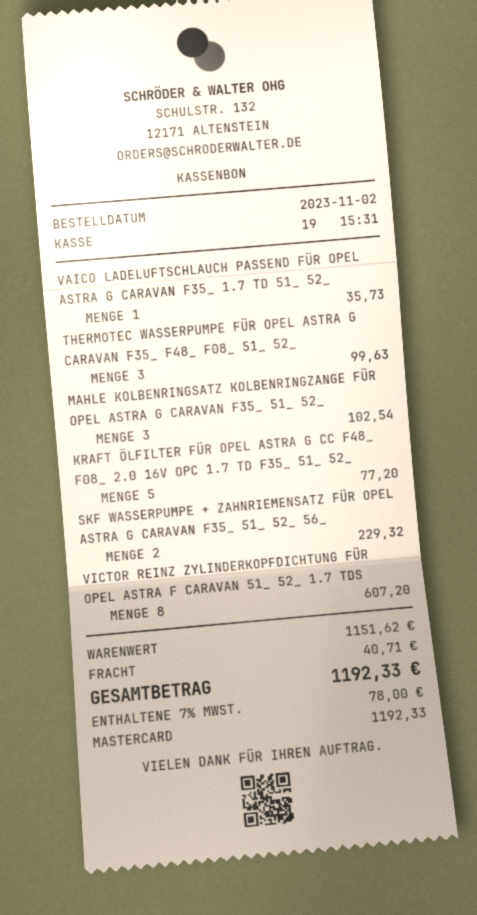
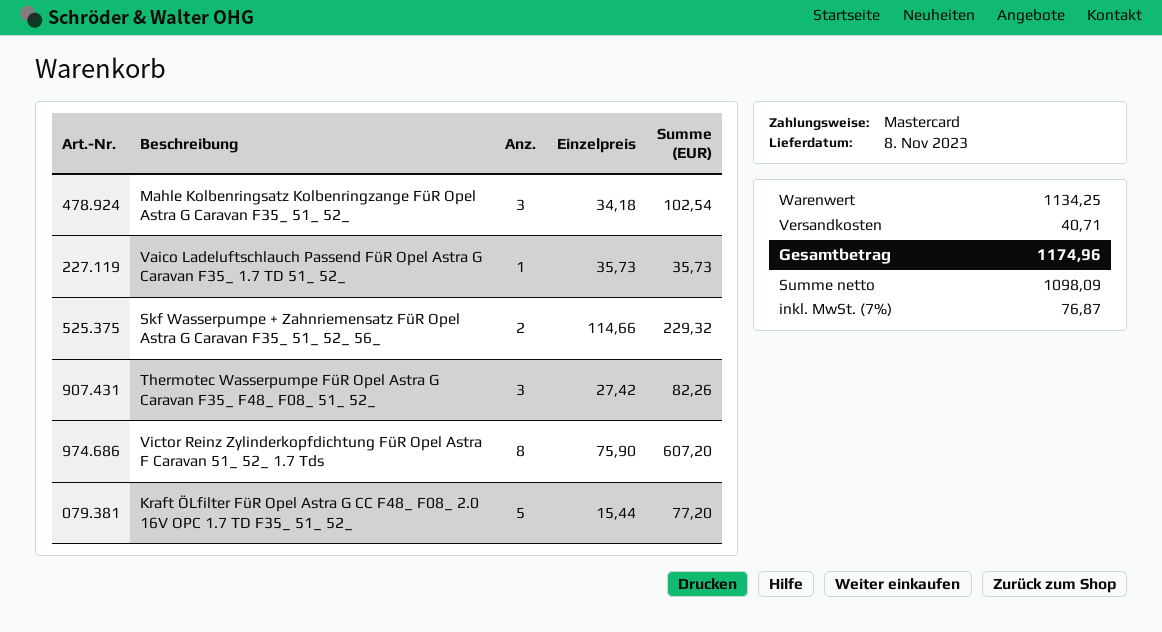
THERMOTEC WASSERPUMPE FÜR OPEL ASTRA G CARAVAN F35_ F48_ F08_ 51_ 52_: 3 for 99.63 -> 3 for 82.26
subtotal: 1151.62 -> 1134.25
tax: 7% = 78.00 -> 7% = 76.87
total: 1192.33 -> 1174.96

